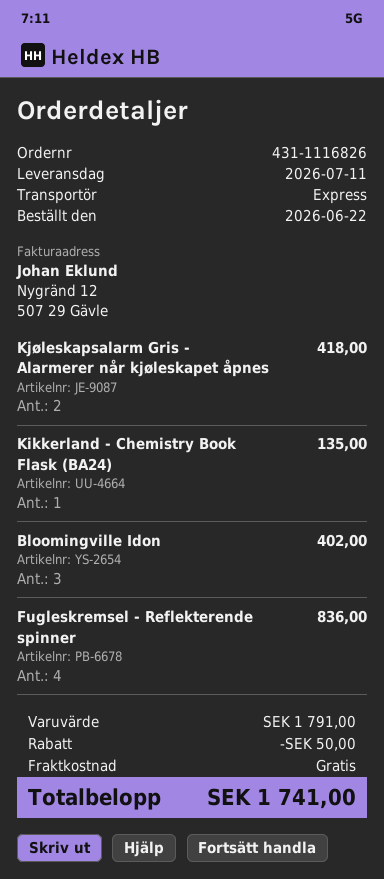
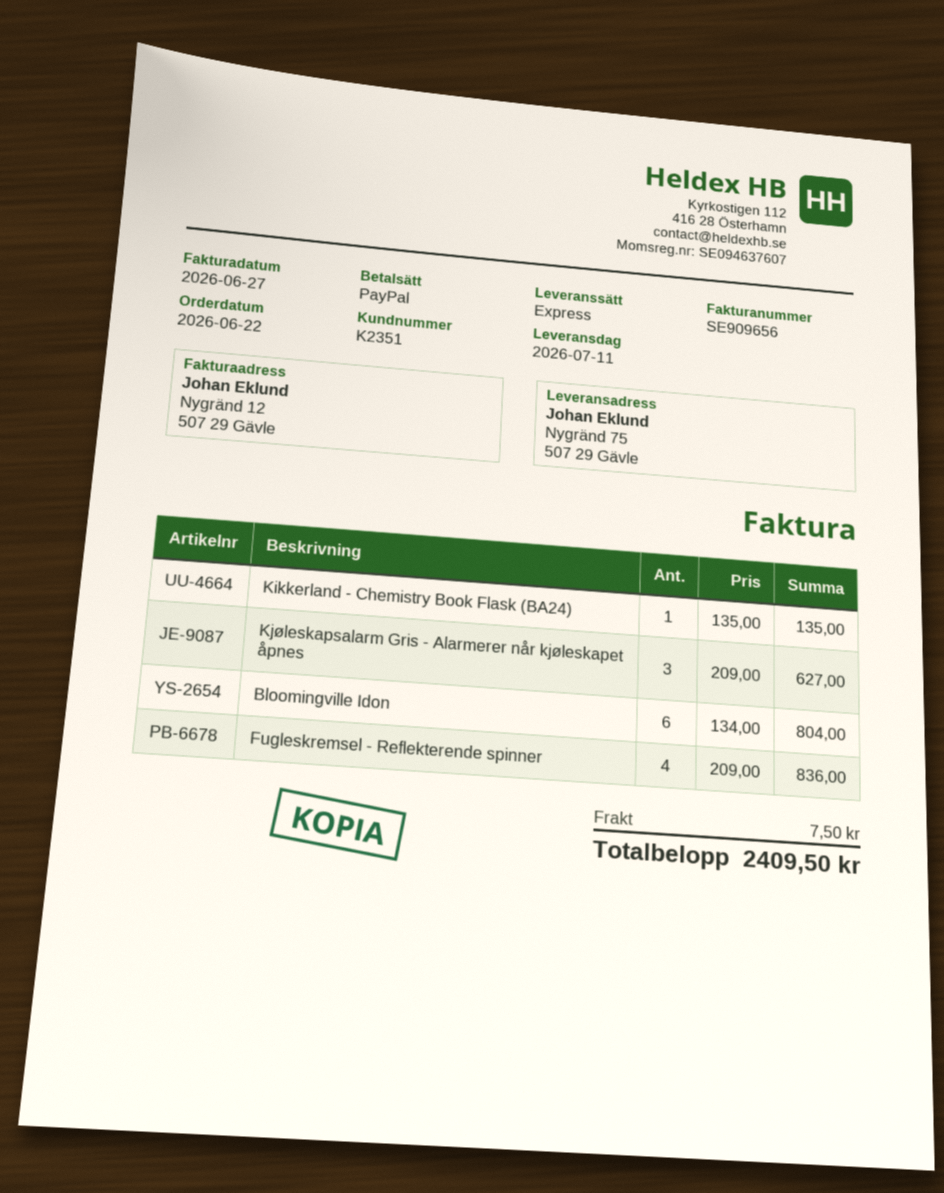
Kjøleskapsalarm Gris - Alarmerer når kjøleskapet åpnes: 2 for 418.00 -> 3 for 627.00
Bloomingville Idon: 3 for 402.00 -> 6 for 804.00
discount: 50.00 -> none
shipping: 0.00 -> 7.50
total: 1741.00 -> 2409.50

